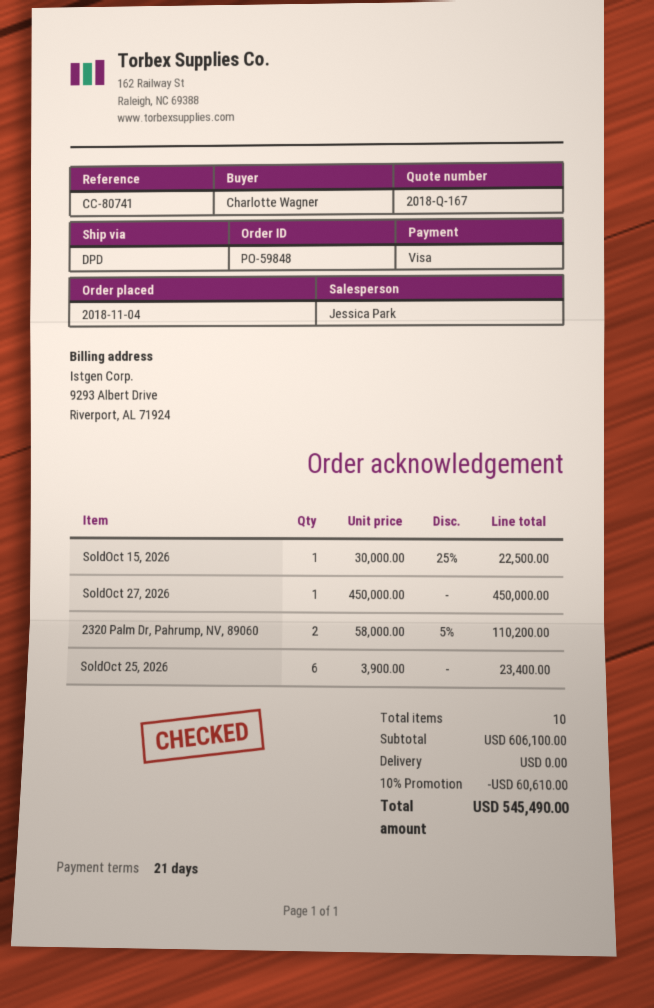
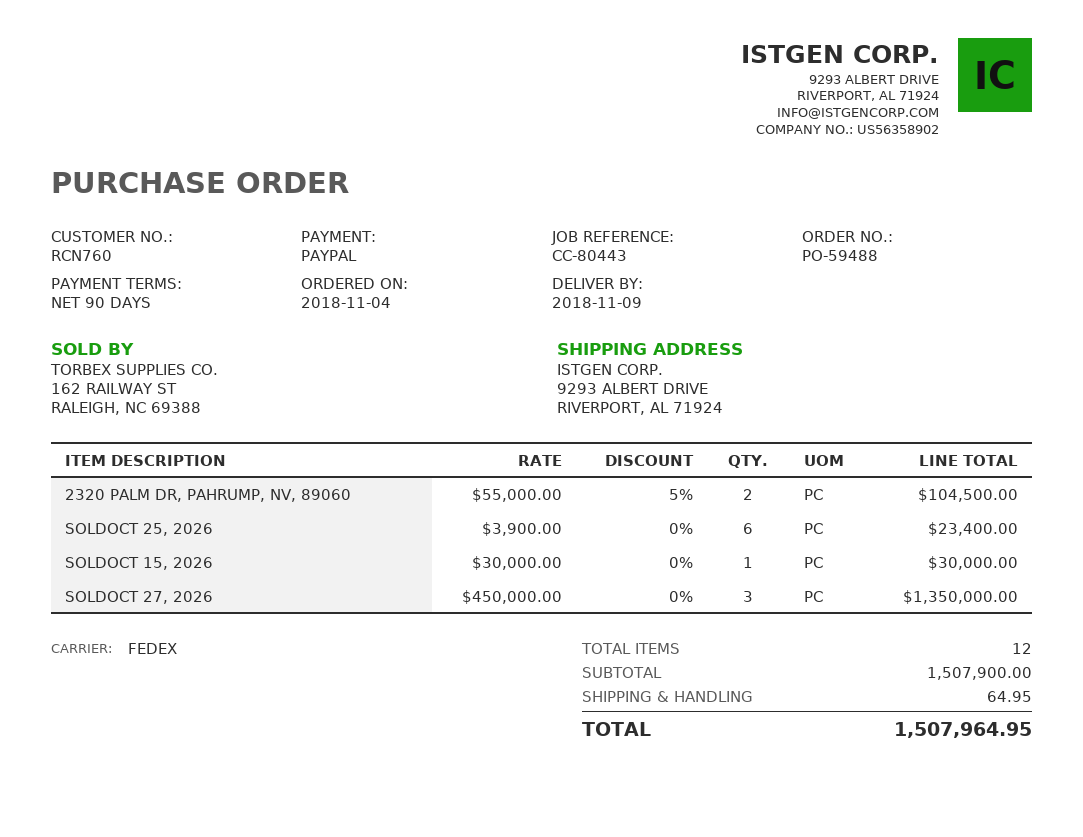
order number: PO-59848 -> PO-59488
payment terms: 21 days -> 90 days
reference: CC-80741 -> CC-80443
payment method: Visa -> PayPal
shipping method: DPD -> FedEx
SoldOct 15, 2026: 1 x 30000.00 - 25% = 22500.00 -> 1 x 30000.00 = 30000.00
SoldOct 27, 2026: 1 x 450000.00 = 450000.00 -> 3 x 450000.00 = 1350000.00
2320 Palm Dr, Pahrump, NV, 89060: 2 x 58000.00 - 5% = 110200.00 -> 2 x 55000.00 - 5% = 104500.00
total quantity: 10 -> 12
subtotal: 606100.00 -> 1507900.00
discount: 10% = 60610.00 -> none
shipping: 0.00 -> 64.95
total: 545490.00 -> 1507964.95

